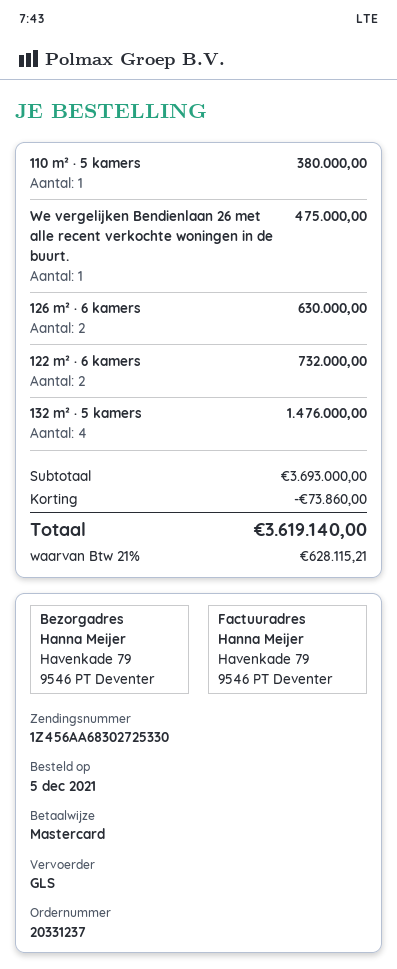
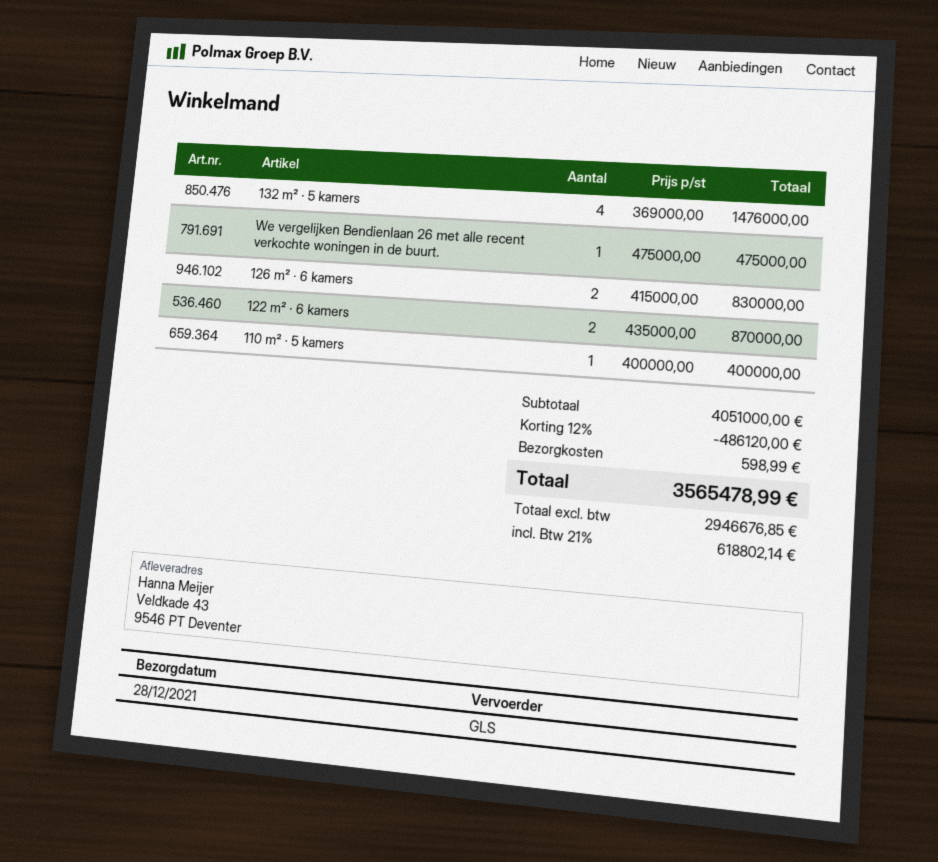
ship to: Havenkade 79, 9546 PT Deventer -> Veldkade 43, 9546 PT Deventer
110 m² · 5 kamers: 1 for 380000.00 -> 1 for 400000.00
126 m² · 6 kamers: 2 for 630000.00 -> 2 for 830000.00
122 m² · 6 kamers: 2 for 732000.00 -> 2 for 870000.00
subtotal: 3693000.00 -> 4051000.00
discount: 73860.00 -> 486120.00
shipping: none -> 598.99
tax: 21% = 628115.21 -> 21% = 618802.14
total: 3619140.00 -> 3565478.99

